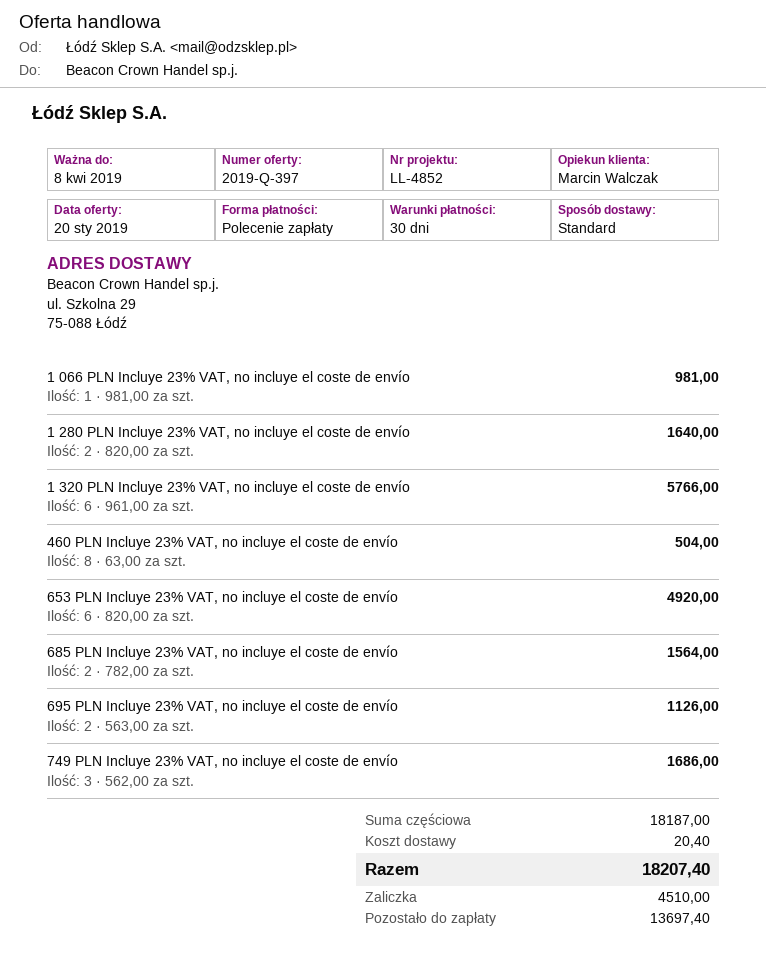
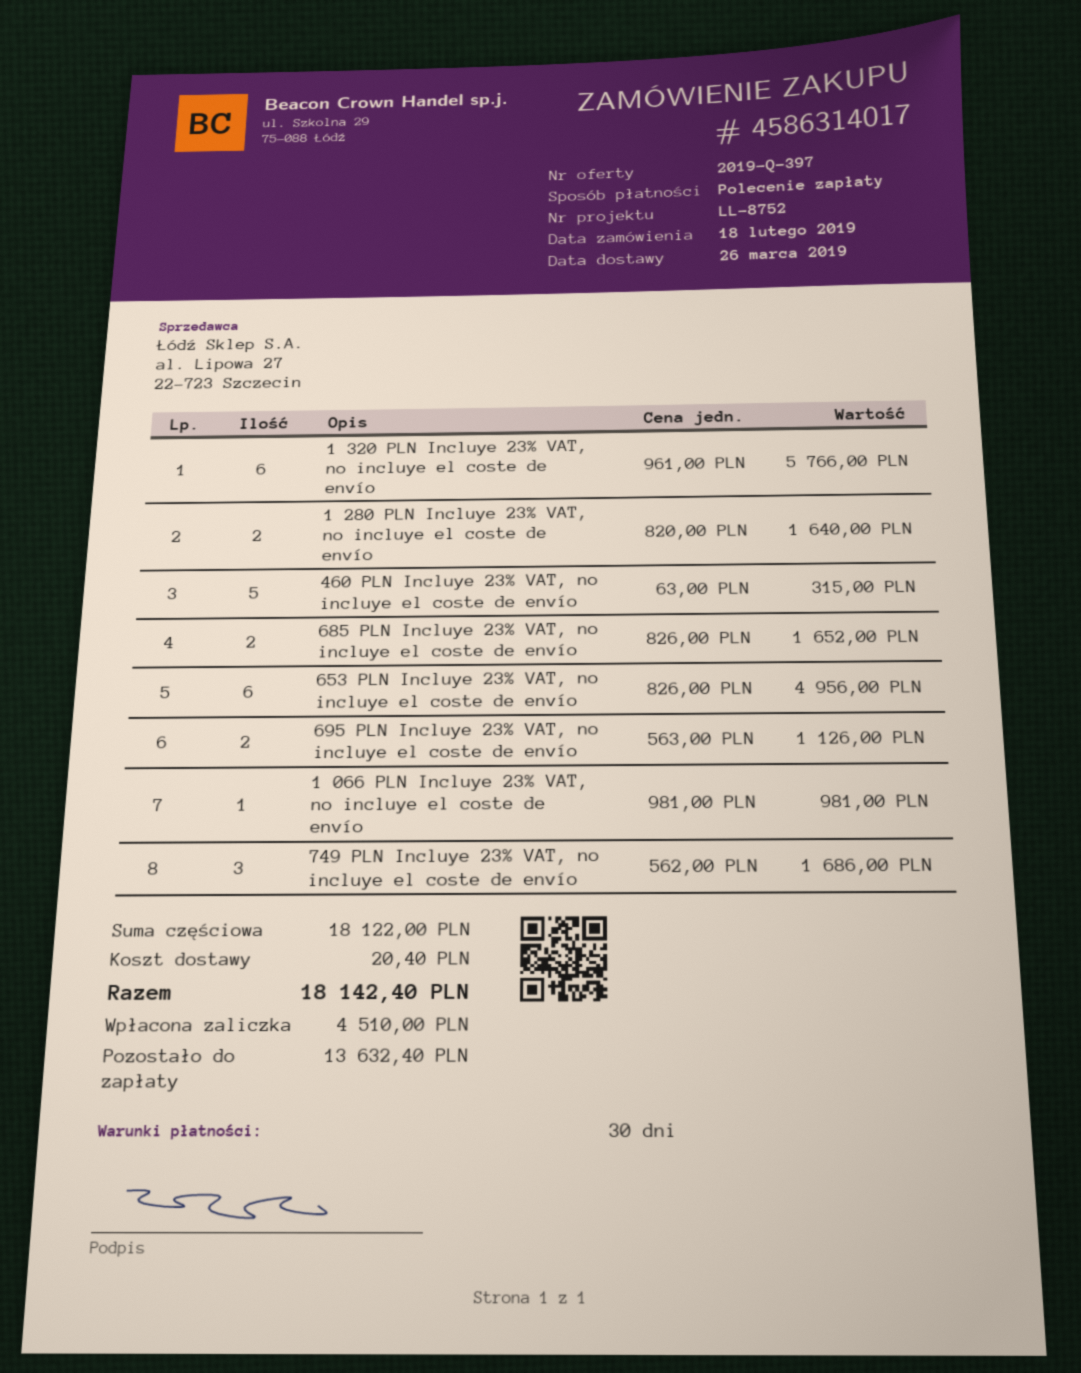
reference: LL-4852 -> LL-8752
460 PLN Incluye 23% VAT, no incluye el coste de envío: 8 x 63.00 = 504.00 -> 5 x 63.00 = 315.00
653 PLN Incluye 23% VAT, no incluye el coste de envío: 6 x 820.00 = 4920.00 -> 6 x 826.00 = 4956.00
685 PLN Incluye 23% VAT, no incluye el coste de envío: 2 x 782.00 = 1564.00 -> 2 x 826.00 = 1652.00
subtotal: 18187.00 -> 18122.00
total: 18207.40 -> 18142.40
balance: 13697.40 -> 13632.40

